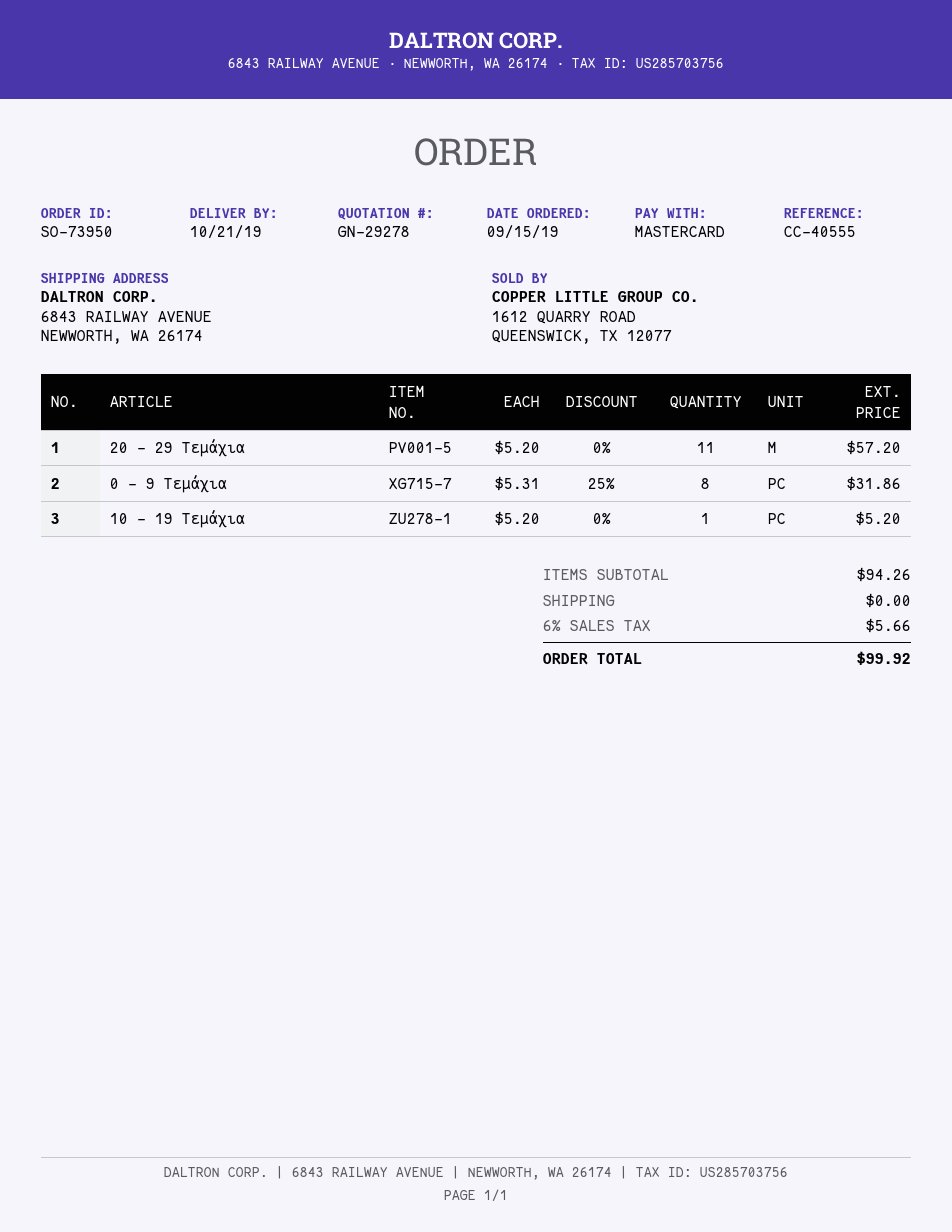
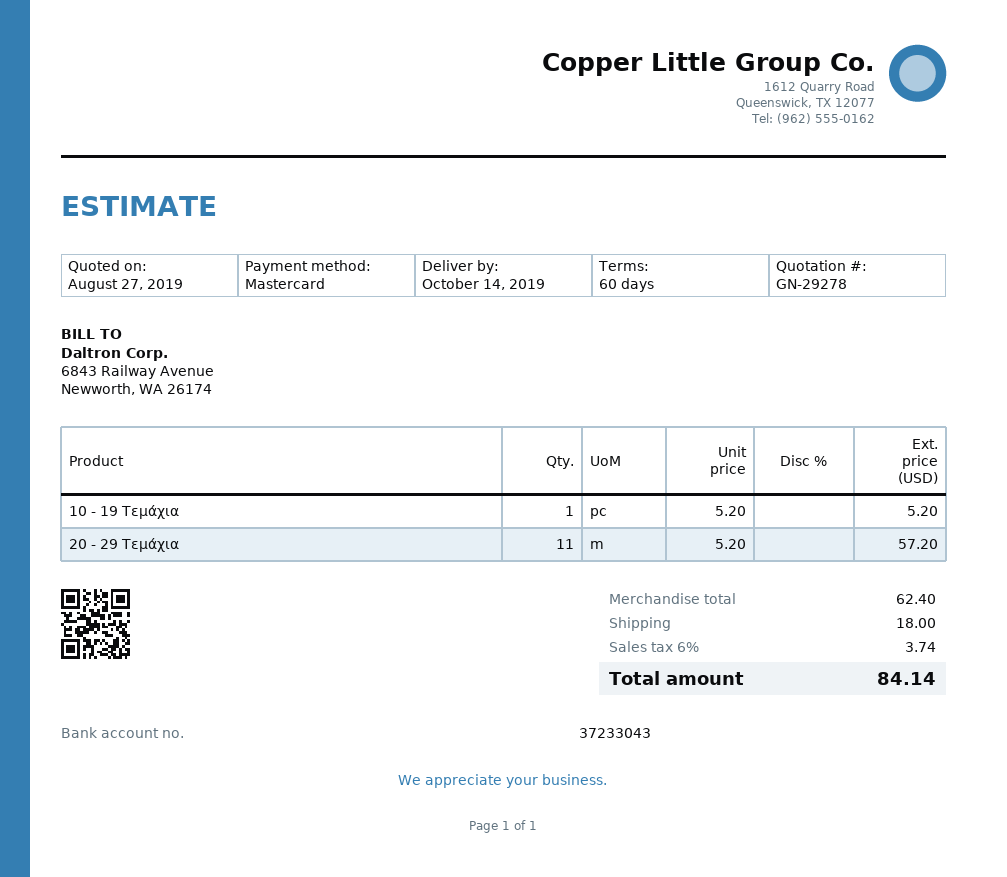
delivery date: 2019-10-21 -> 2019-10-14
0 - 9 Τεμάχια: 8 x 5.31 - 25% = 31.86 -> none
subtotal: 94.26 -> 62.40
shipping: 0.00 -> 18.00
tax: 6% = 5.66 -> 6% = 3.74
total: 99.92 -> 84.14

